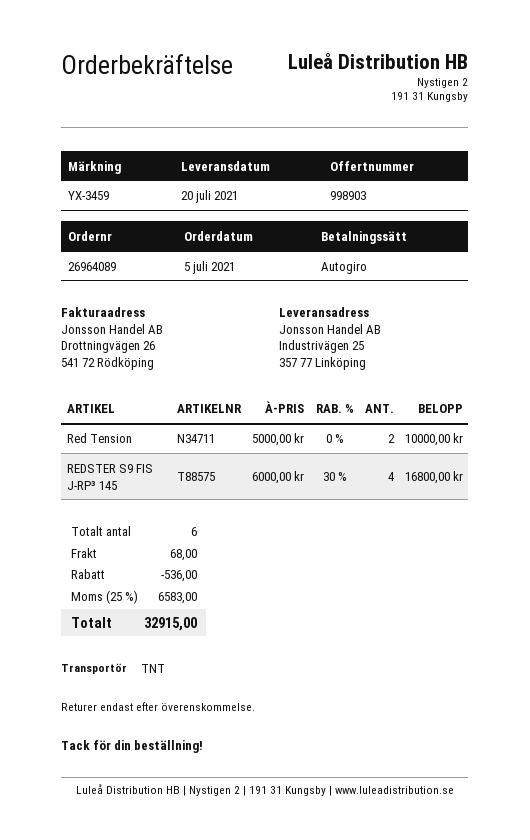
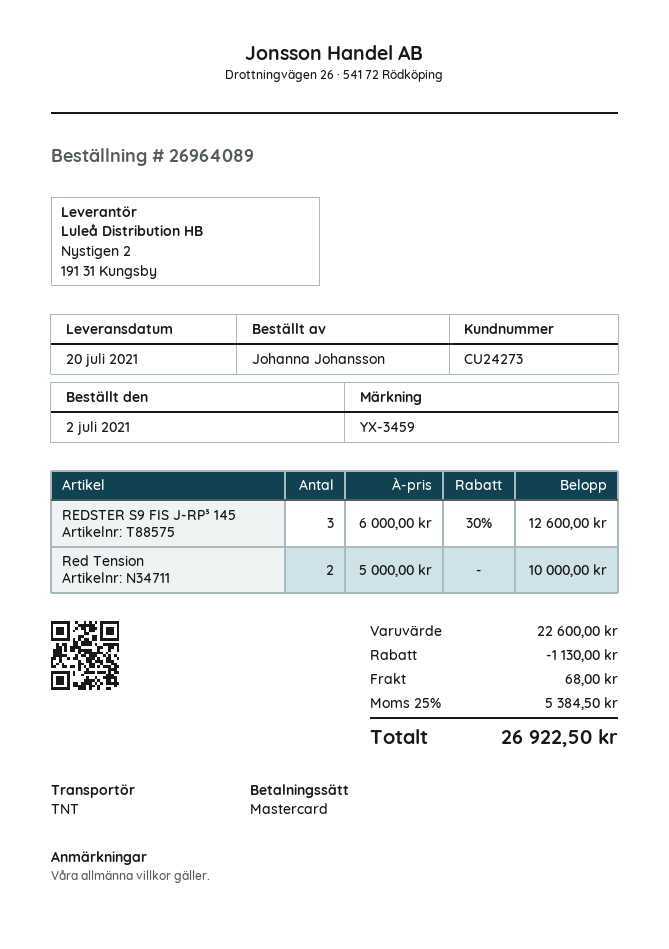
order date: 2021-07-05 -> 2021-07-02
payment method: direct debit -> Mastercard
REDSTER S9 FIS J-RP³ 145: 4 x 6000.00 - 30% = 16800.00 -> 3 x 6000.00 - 30% = 12600.00
discount: 536.00 -> 1130.00
tax: 25% = 6583.00 -> 25% = 5384.50
total: 32915.00 -> 26922.50

